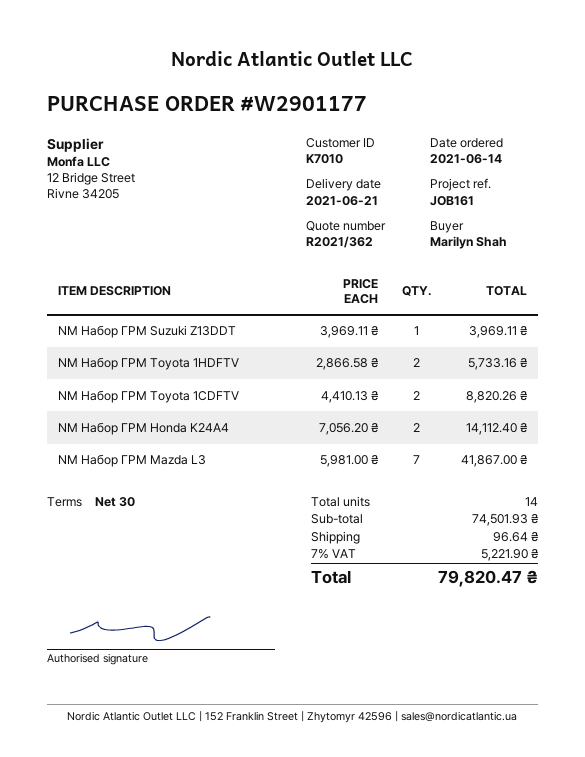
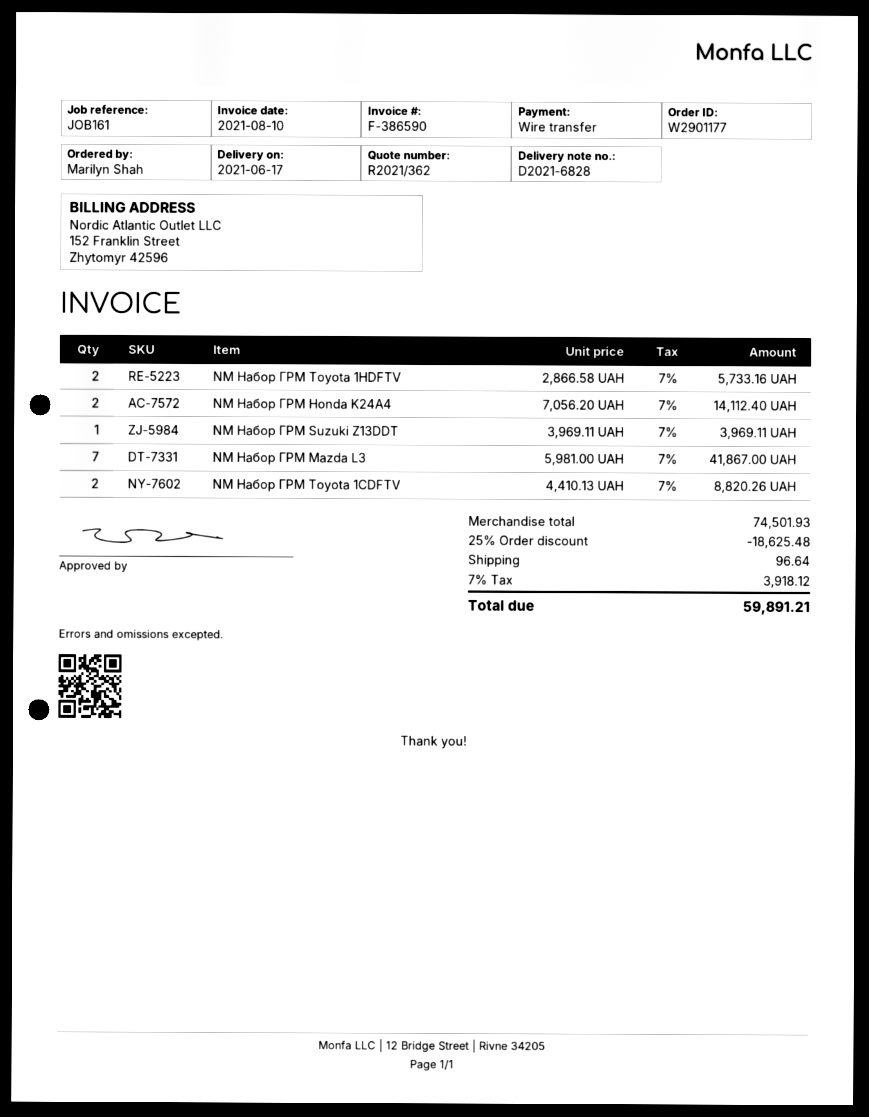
delivery date: 2021-06-21 -> 2021-06-17
discount: none -> 25% = 18625.48
tax: 7% = 5221.90 -> 7% = 3918.12
total: 79820.47 -> 59891.21

